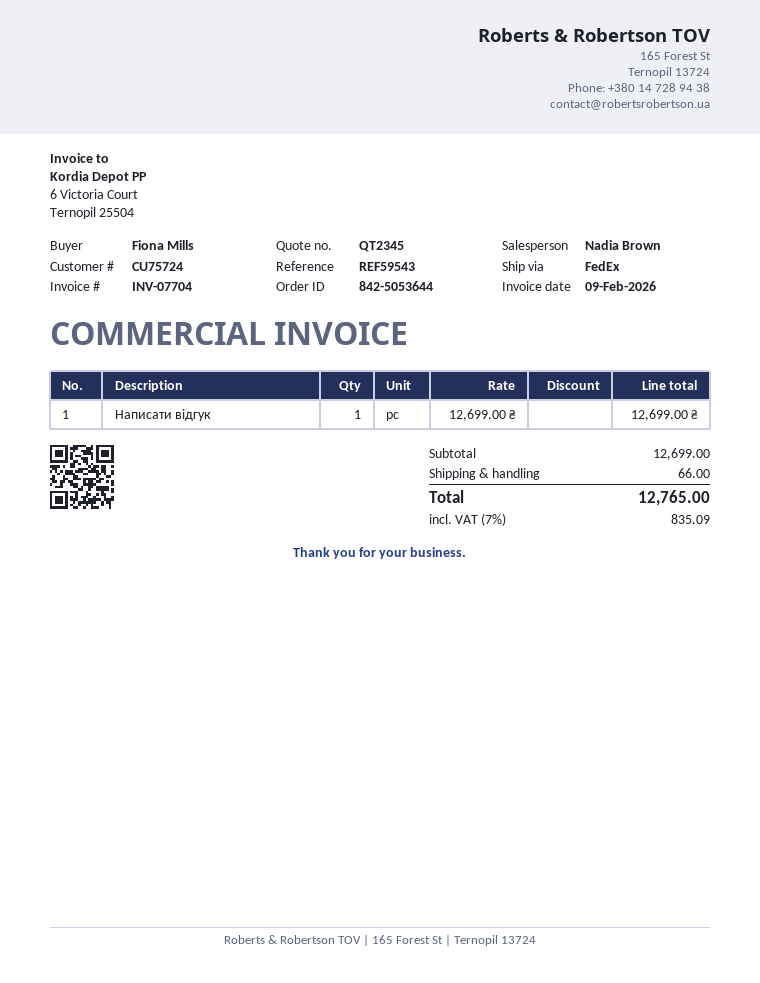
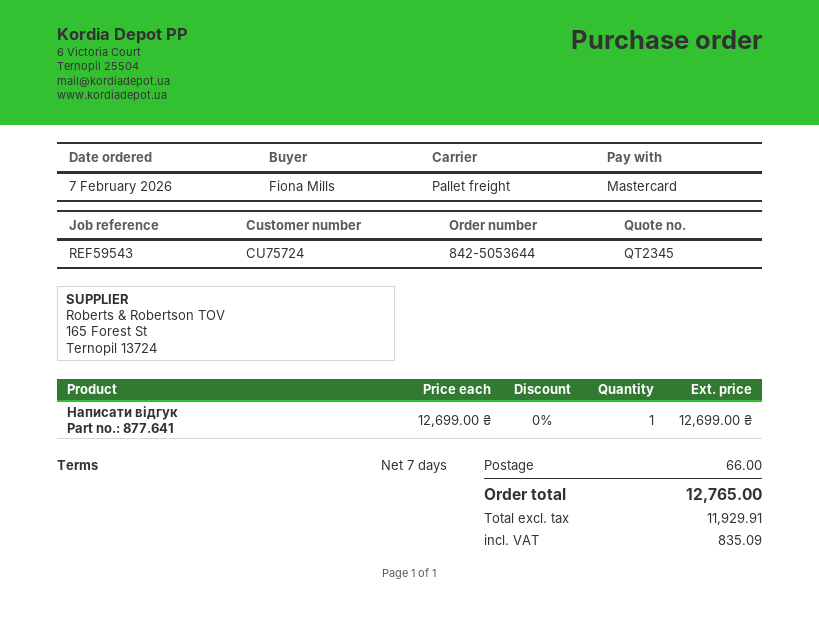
shipping method: FedEx -> pallet freight

